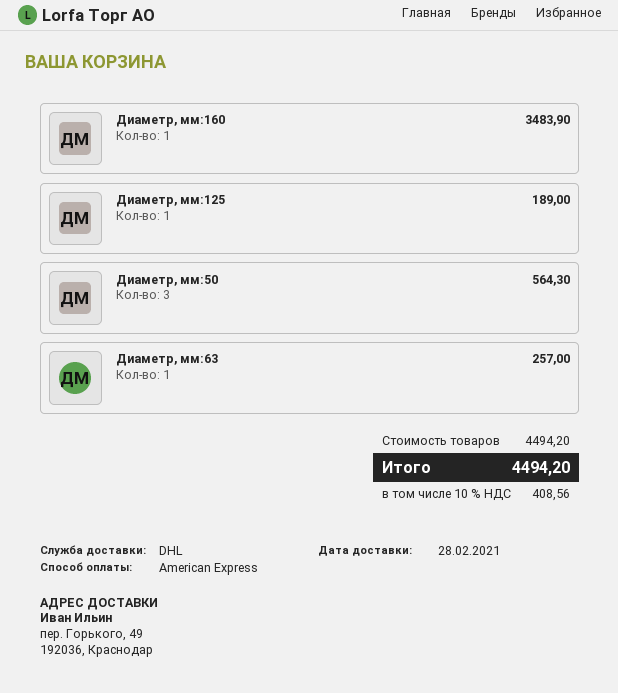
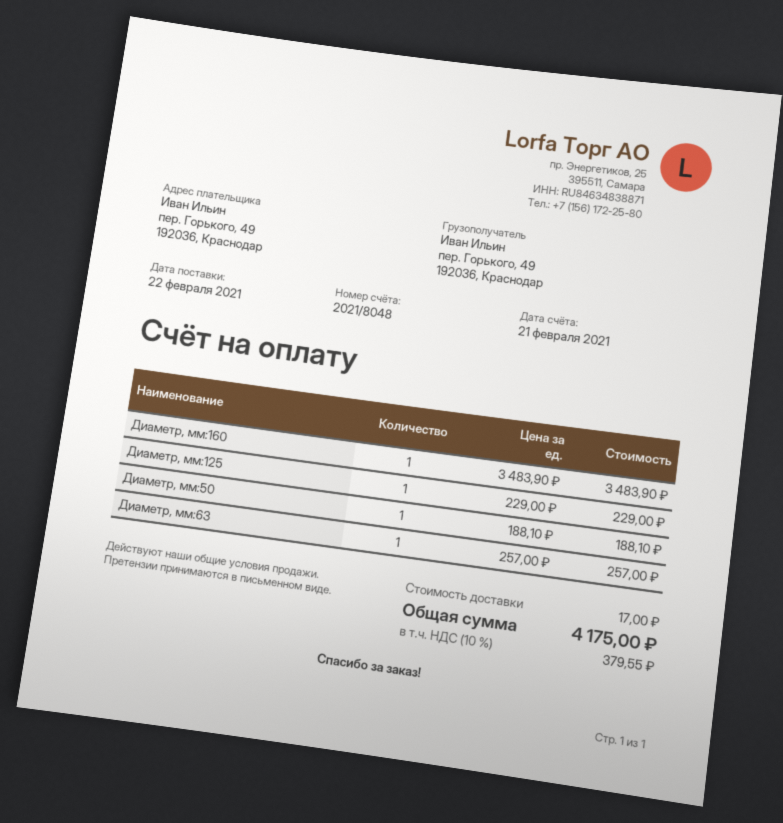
delivery date: 2021-02-28 -> 2021-02-22
Диаметр, мм:125: 1 for 189.00 -> 1 for 229.00
Диаметр, мм:50: 3 for 564.30 -> 1 for 188.10
shipping: none -> 17.00
tax: 10% = 408.56 -> 10% = 379.55
total: 4494.20 -> 4175.00

